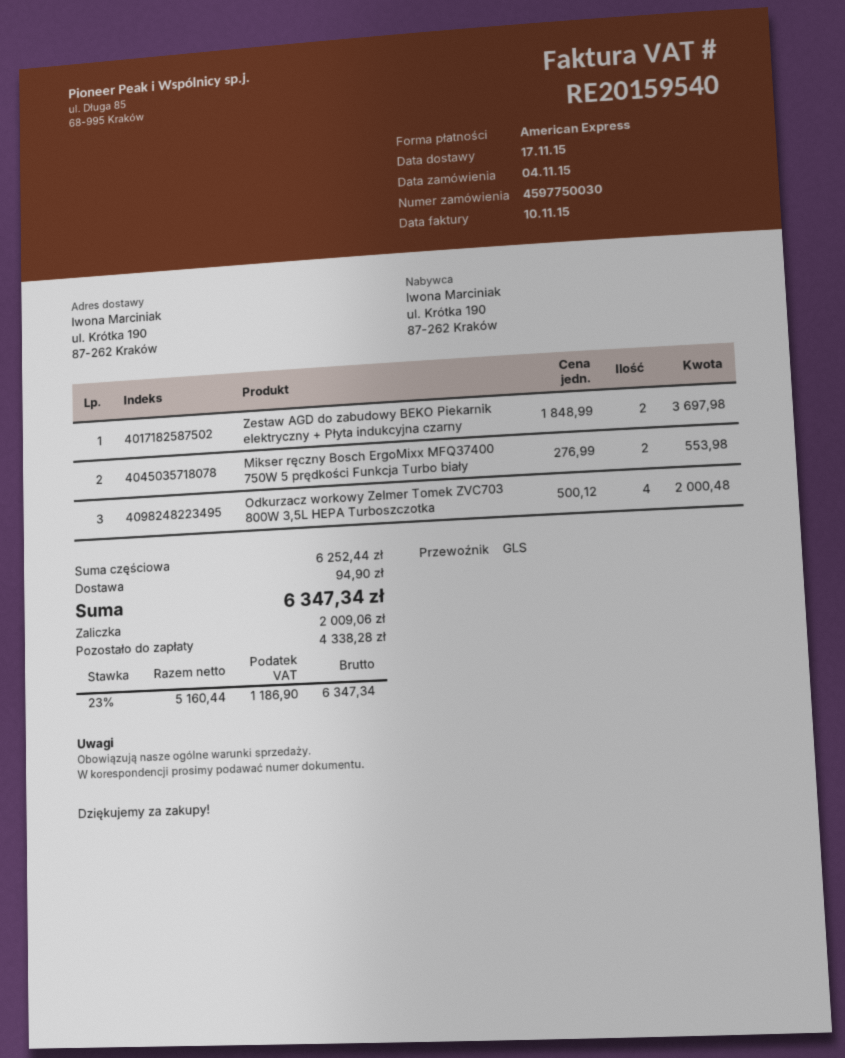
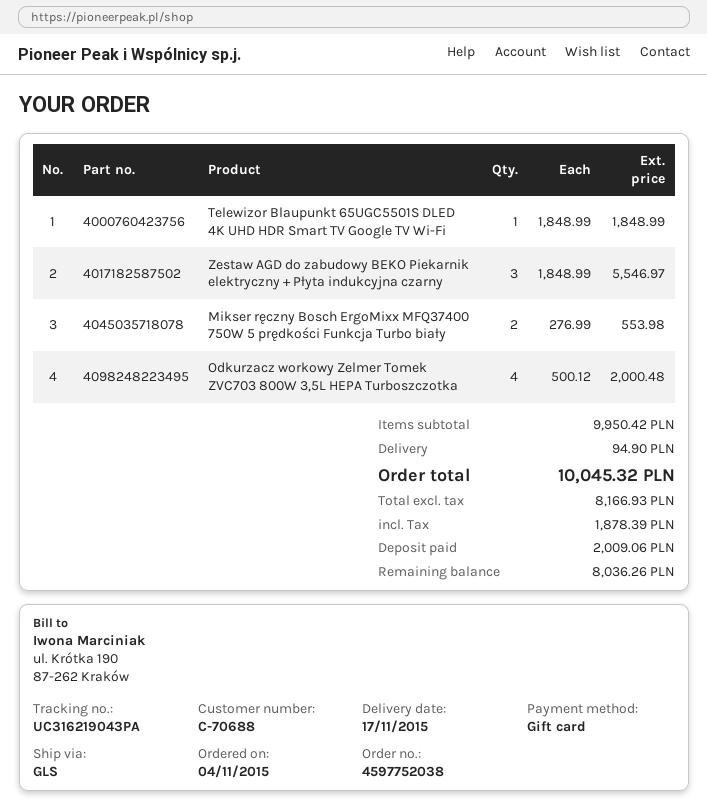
order number: 4597750030 -> 4597752038
payment method: American Express -> gift card
Zestaw AGD do zabudowy BEKO Piekarnik elektryczny + Płyta indukcyjna czarny: 2 x 1848.99 = 3697.98 -> 3 x 1848.99 = 5546.97
Telewizor Blaupunkt 65UGC5501S DLED 4K UHD HDR Smart TV Google TV Wi-Fi: none -> 1 x 1848.99 = 1848.99
subtotal: 6252.44 -> 9950.42
net: 5160.44 -> 8166.93
tax: 1186.90 -> 1878.39
total: 6347.34 -> 10045.32
balance: 4338.28 -> 8036.26

